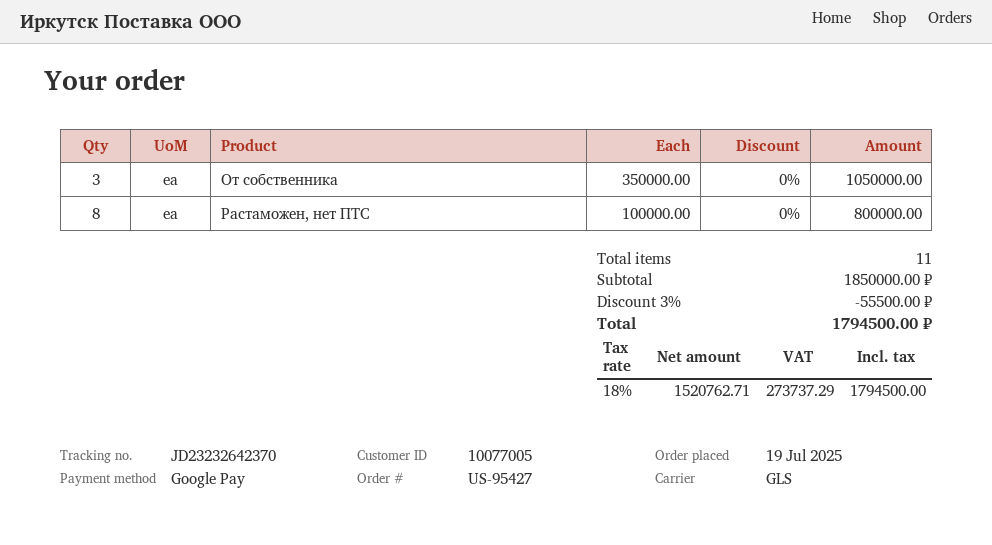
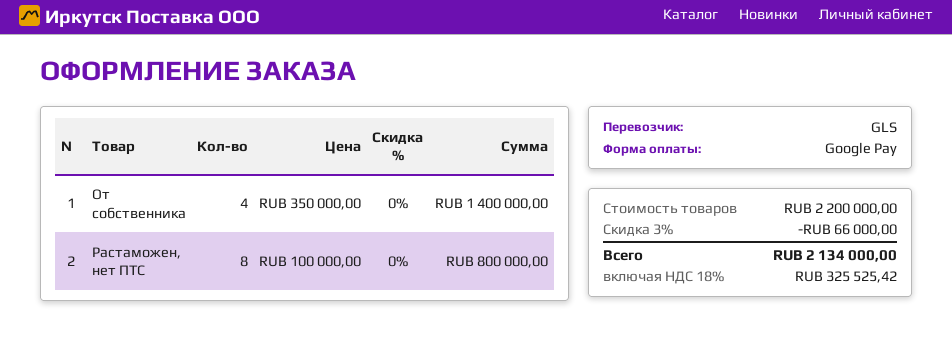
От собственника: 3 x 350000.00 = 1050000.00 -> 4 x 350000.00 = 1400000.00
subtotal: 1850000.00 -> 2200000.00
discount: 3% = 55500.00 -> 3% = 66000.00
tax: 18% = 273737.29 -> 18% = 325525.42
total: 1794500.00 -> 2134000.00

